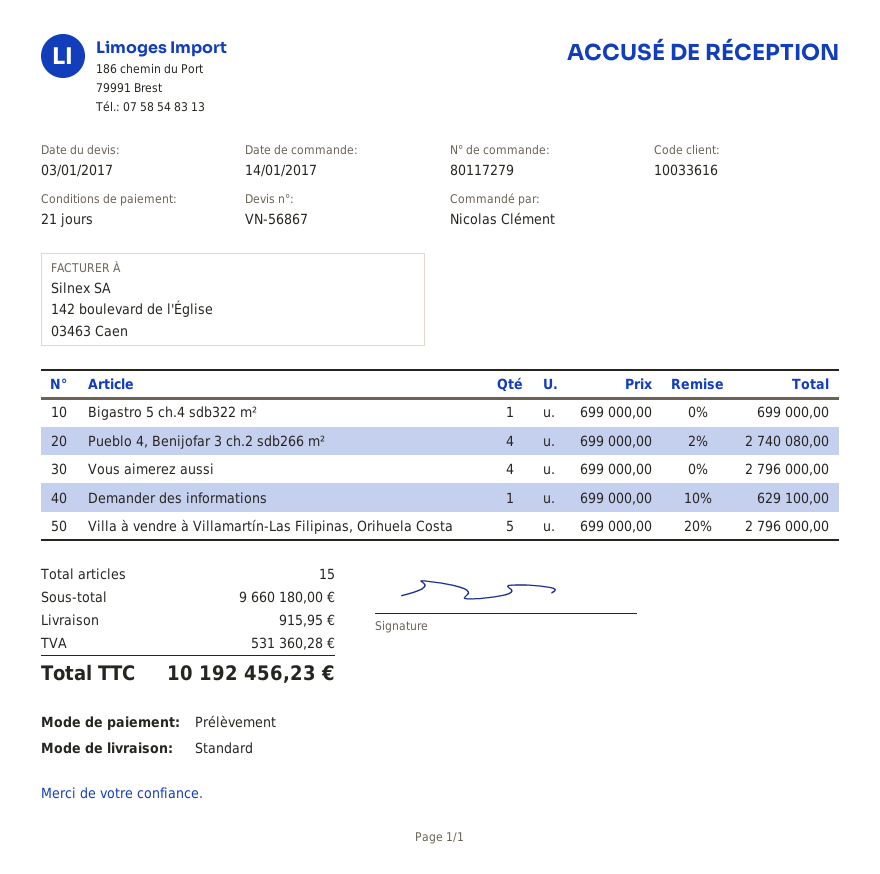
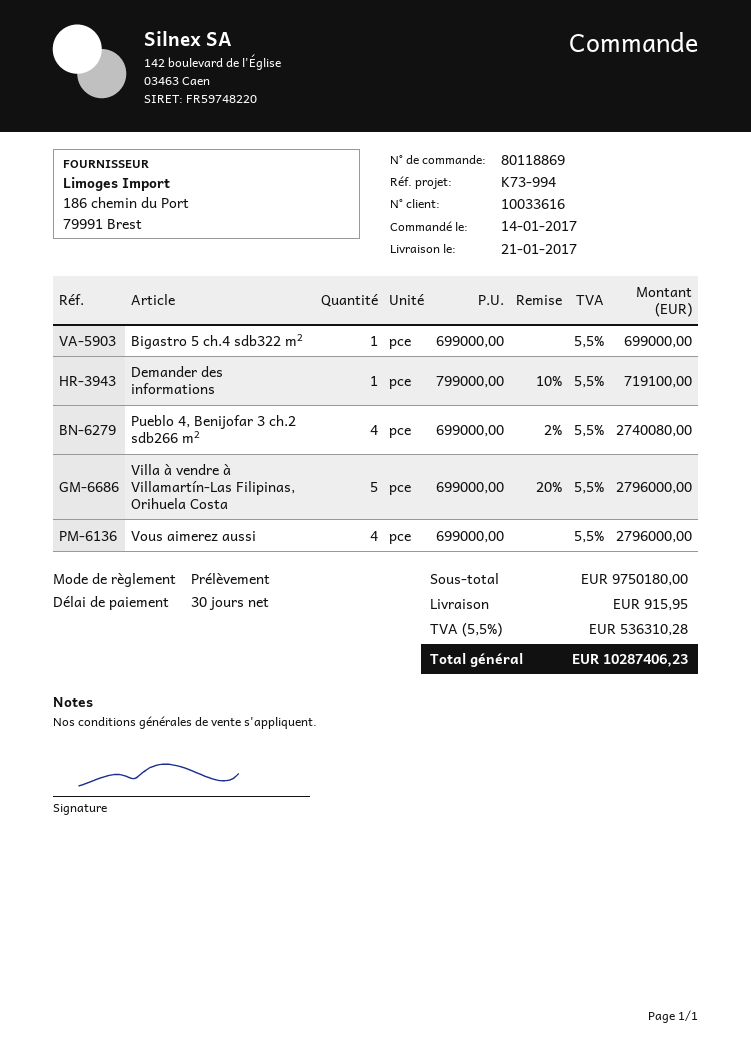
order number: 80117279 -> 80118869
payment terms: 21 days -> 30 days
Demander des informations: 1 x 699000.00 - 10% = 629100.00 -> 1 x 799000.00 - 10% = 719100.00
subtotal: 9660180.00 -> 9750180.00
tax: 531360.28 -> 536310.28
total: 10192456.23 -> 10287406.23

